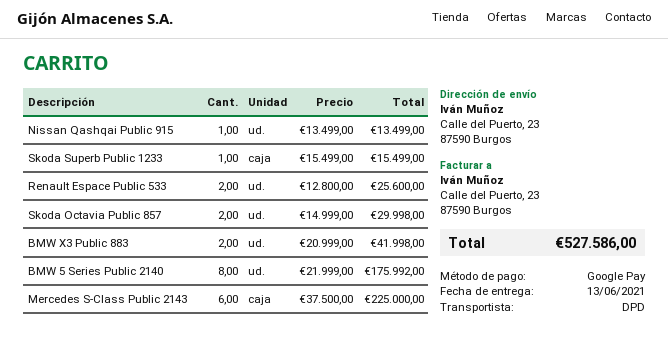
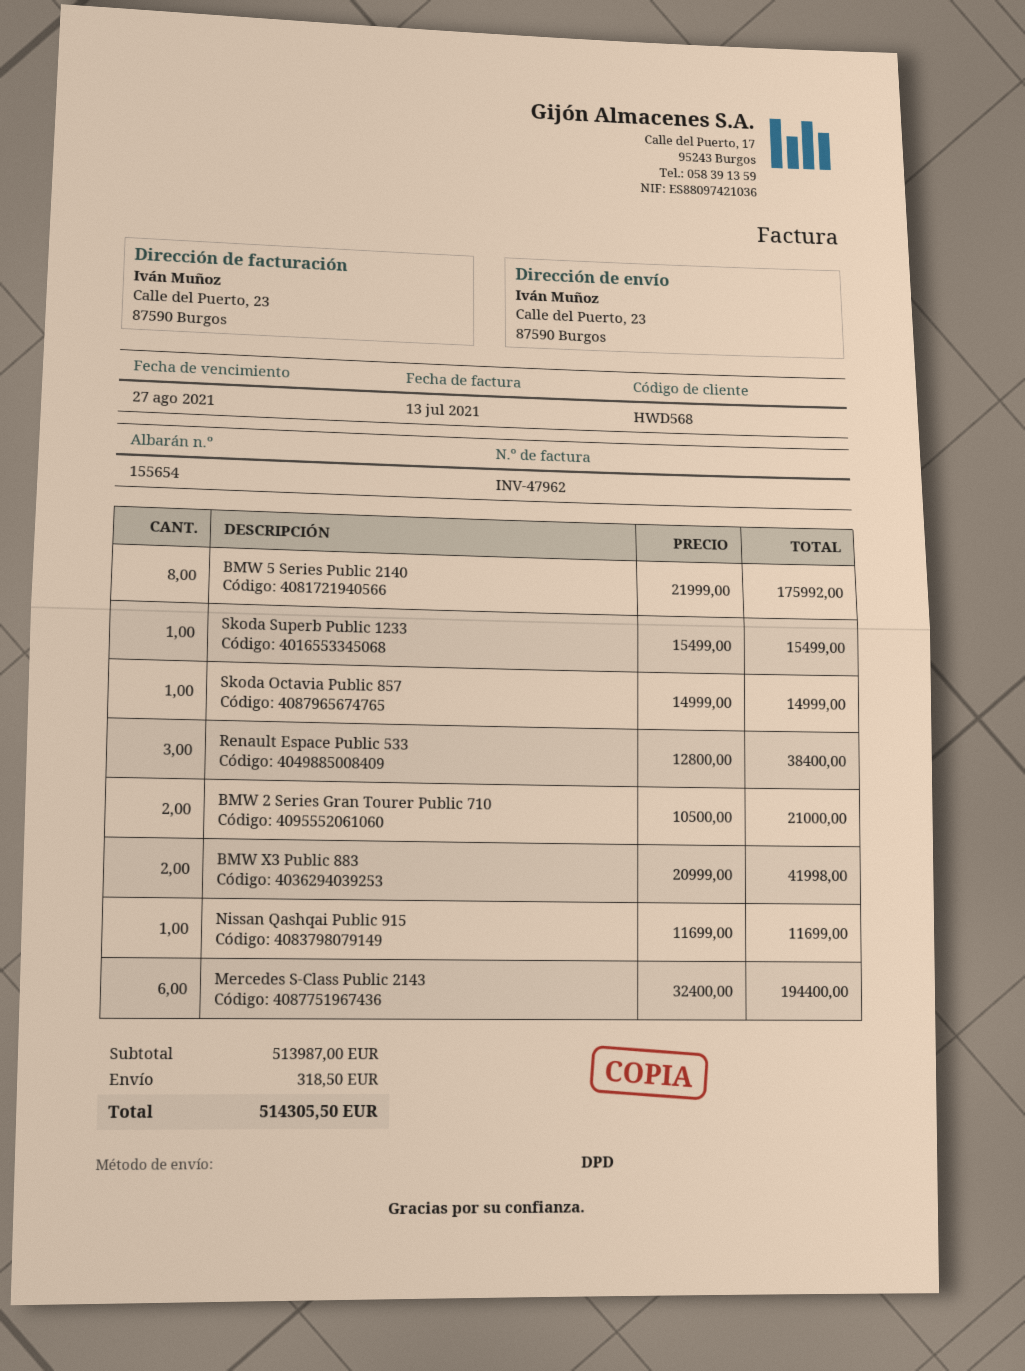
Nissan Qashqai Public 915: 1 x 13499.00 = 13499.00 -> 1 x 11699.00 = 11699.00
Renault Espace Public 533: 2 x 12800.00 = 25600.00 -> 3 x 12800.00 = 38400.00
Skoda Octavia Public 857: 2 x 14999.00 = 29998.00 -> 1 x 14999.00 = 14999.00
Mercedes S-Class Public 2143: 6 x 37500.00 = 225000.00 -> 6 x 32400.00 = 194400.00
BMW 2 Series Gran Tourer Public 710: none -> 2 x 10500.00 = 21000.00
shipping: none -> 318.50
total: 527586.00 -> 514305.50

